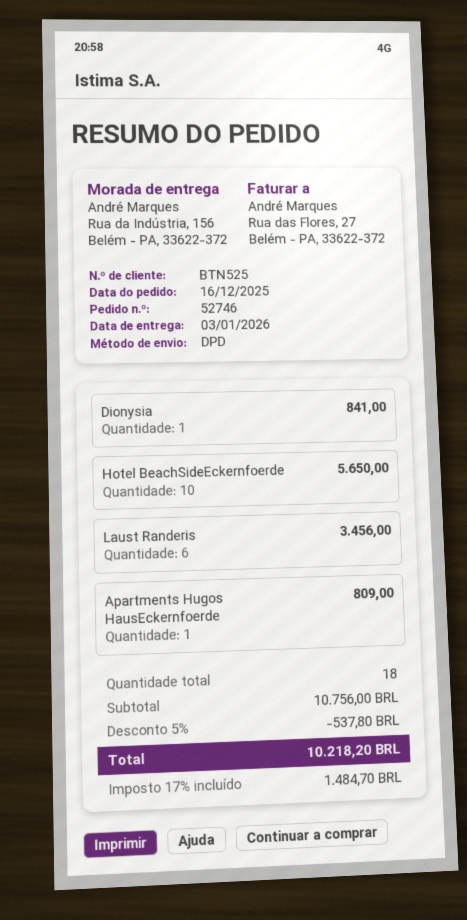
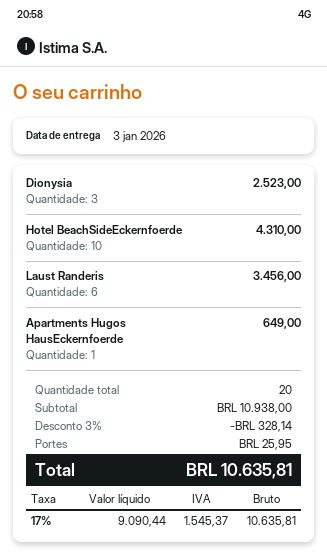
Dionysia: 1 for 841.00 -> 3 for 2523.00
Hotel BeachSideEckernfoerde: 10 for 5650.00 -> 10 for 4310.00
Apartments Hugos HausEckernfoerde: 1 for 809.00 -> 1 for 649.00
total quantity: 18 -> 20
subtotal: 10756.00 -> 10938.00
discount: 5% = 537.80 -> 3% = 328.14
shipping: none -> 25.95
tax: 17% = 1484.70 -> 17% = 1545.37
total: 10218.20 -> 10635.81

